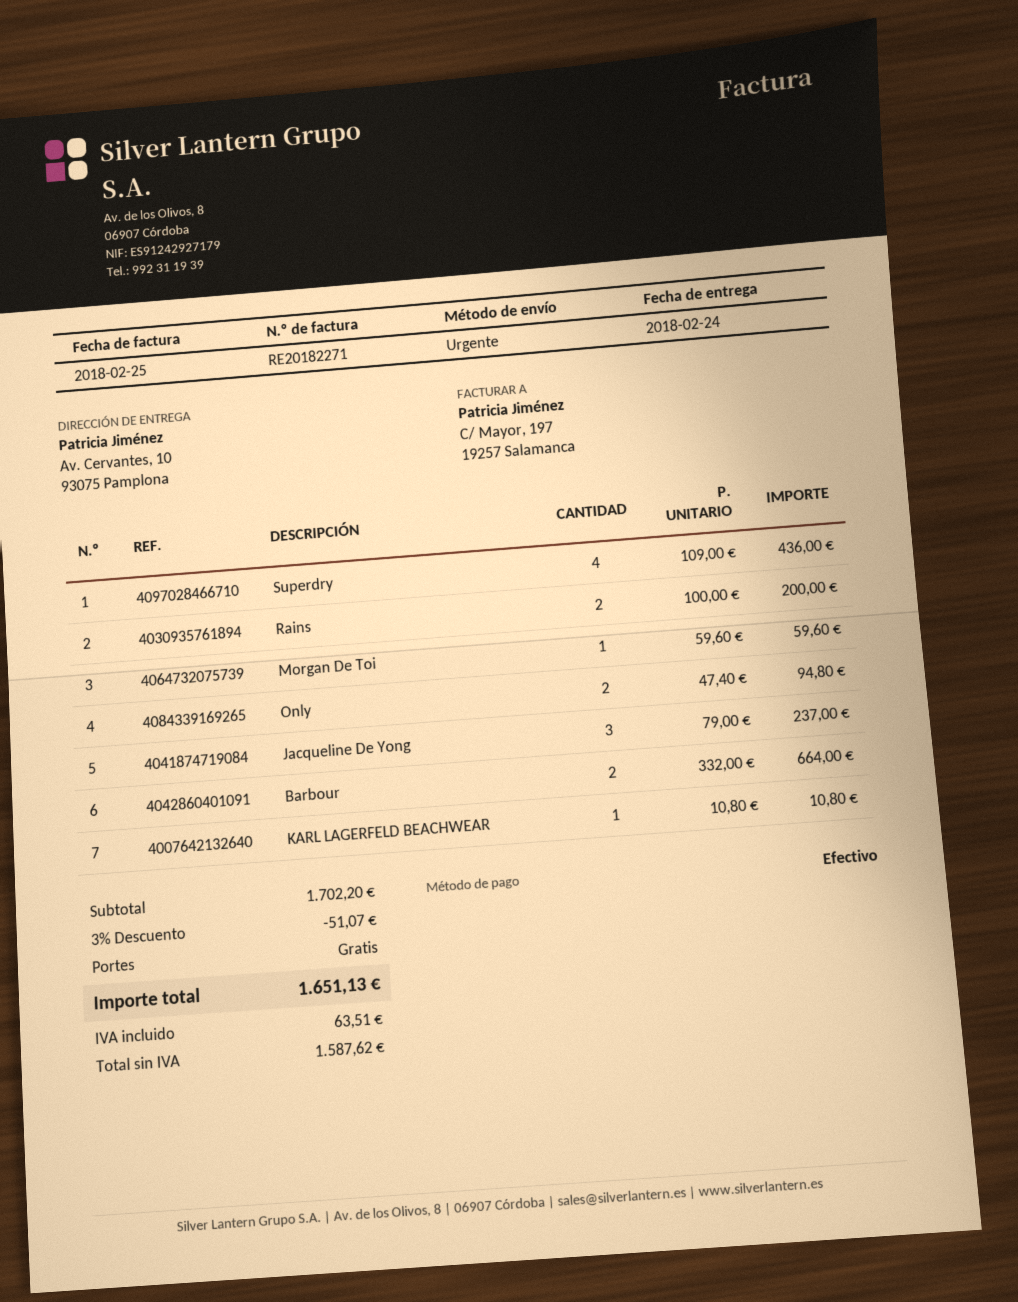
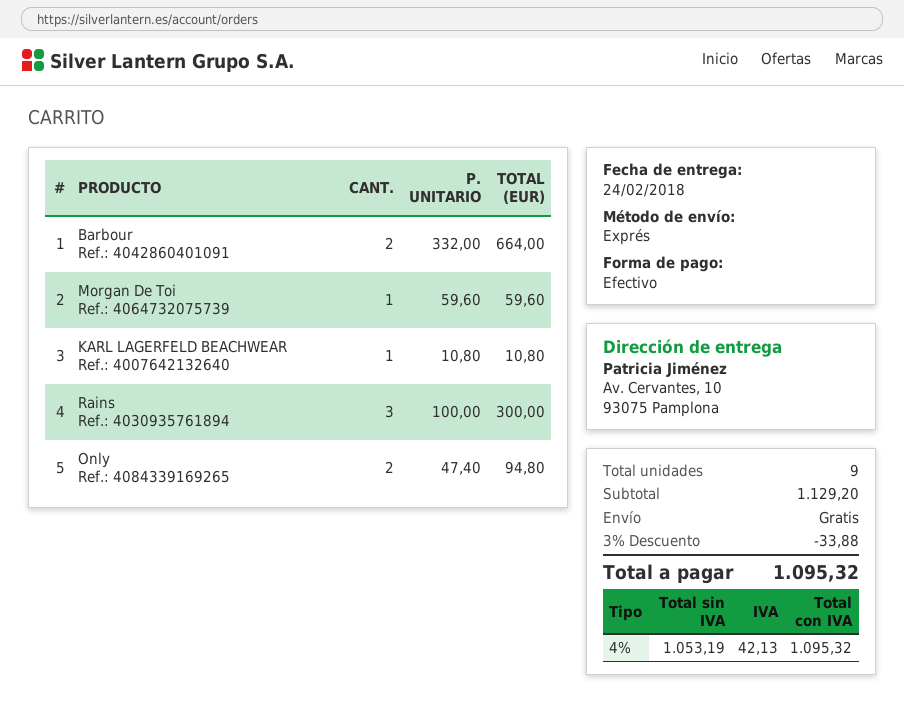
Superdry: 4 x 109.00 = 436.00 -> none
Rains: 2 x 100.00 = 200.00 -> 3 x 100.00 = 300.00
Jacqueline De Yong: 3 x 79.00 = 237.00 -> none
subtotal: 1702.20 -> 1129.20
discount: 3% = 51.07 -> 3% = 33.88
net: 1587.62 -> 1053.19
tax: 63.51 -> 42.13
total: 1651.13 -> 1095.32

